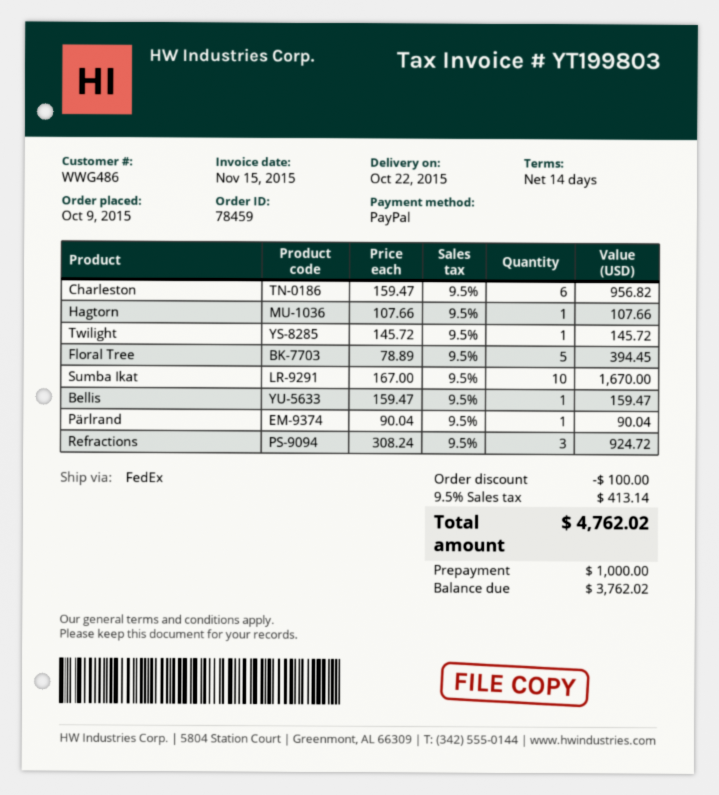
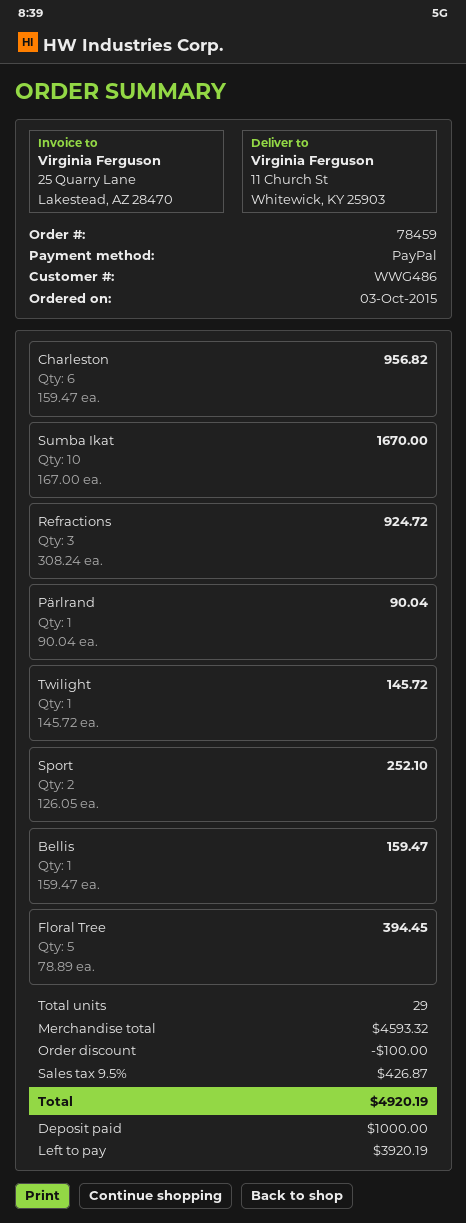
order date: 2015-10-09 -> 2015-10-03
Hagtorn: 1 x 107.66 = 107.66 -> none
Sport: none -> 2 x 126.05 = 252.10
tax: 9.5% = 413.14 -> 9.5% = 426.87
total: 4762.02 -> 4920.19
balance: 3762.02 -> 3920.19

